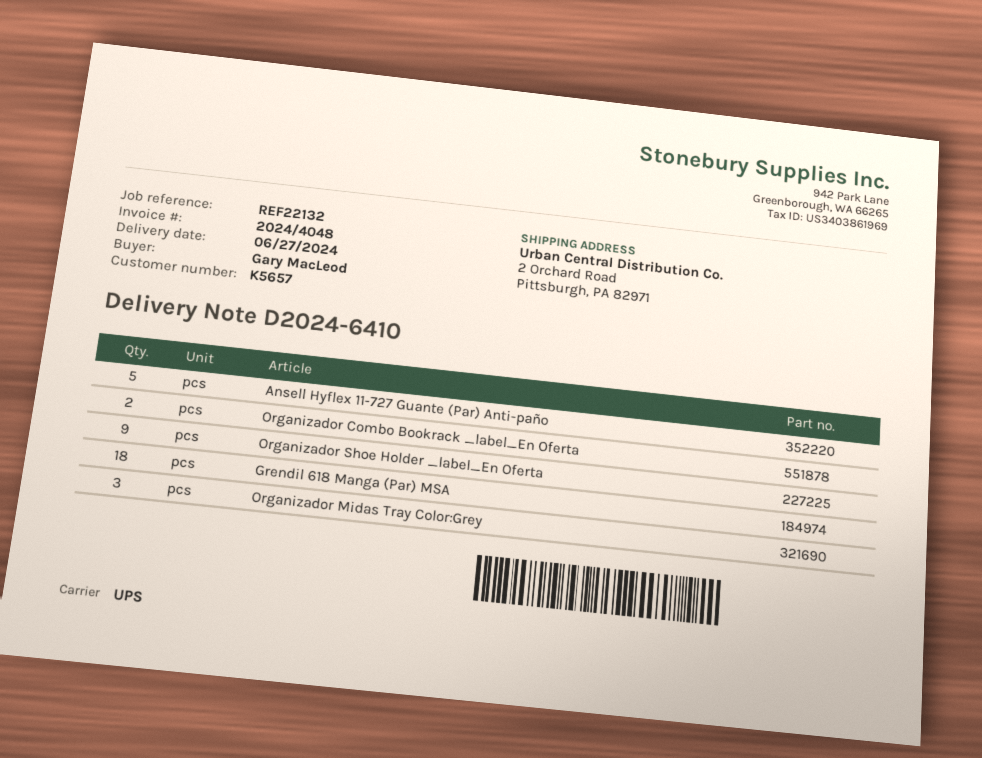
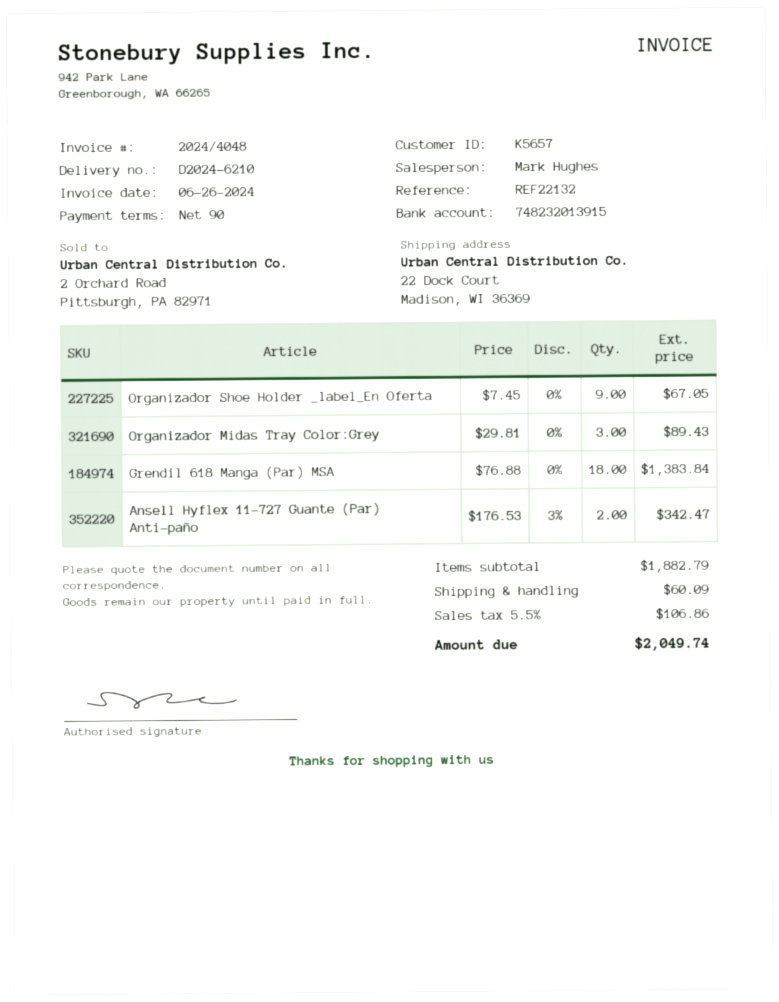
delivery note number: D2024-6410 -> D2024-6210
ship to: 2 Orchard Road, Pittsburgh, PA 82971 -> 22 Dock Court, Madison, WI 36369
Ansell Hyflex 11-727 Guante (Par) Anti-paño: 5 -> 2
Organizador Combo Bookrack _label_En Oferta: 2 -> none

